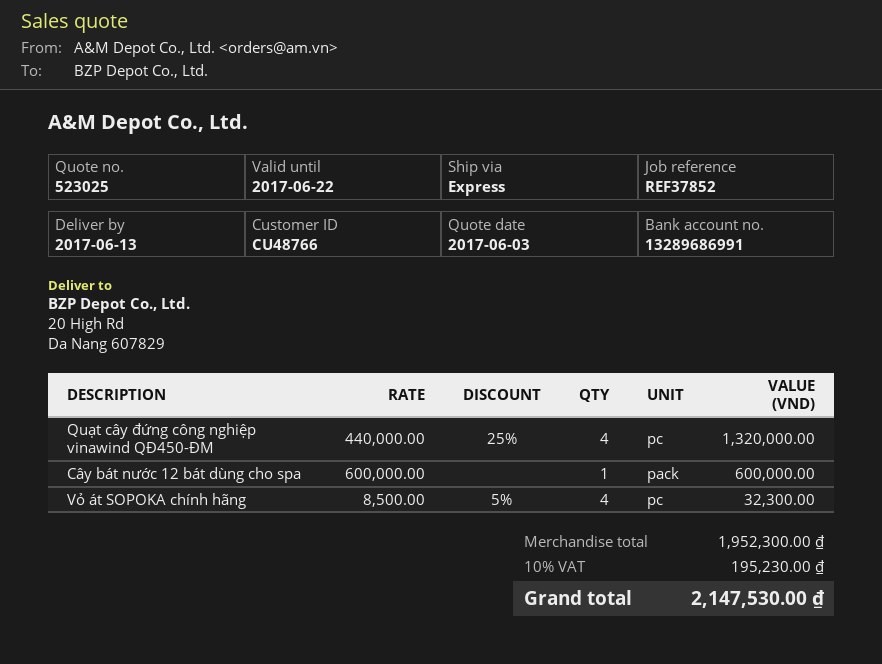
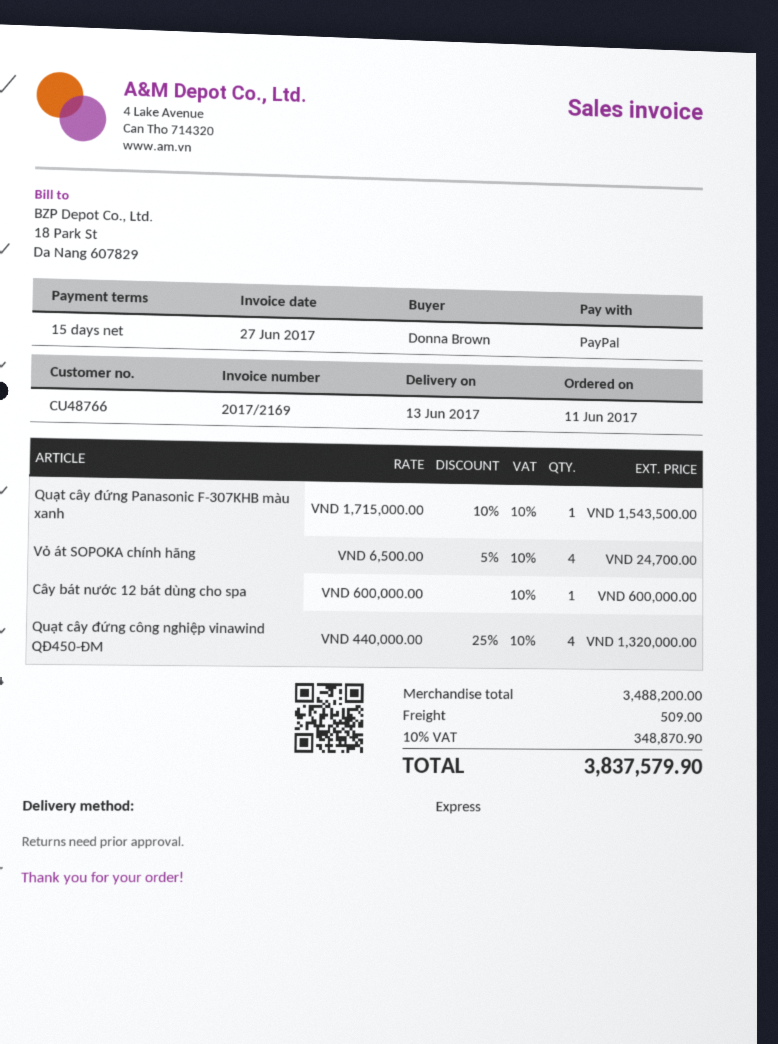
Vỏ át SOPOKA chính hãng: 4 x 8500.00 - 5% = 32300.00 -> 4 x 6500.00 - 5% = 24700.00
Quạt cây đứng Panasonic F-307KHB màu xanh: none -> 1 x 1715000.00 - 10% = 1543500.00
subtotal: 1952300.00 -> 3488200.00
shipping: none -> 509.00
tax: 10% = 195230.00 -> 10% = 348870.90
total: 2147530.00 -> 3837579.90

